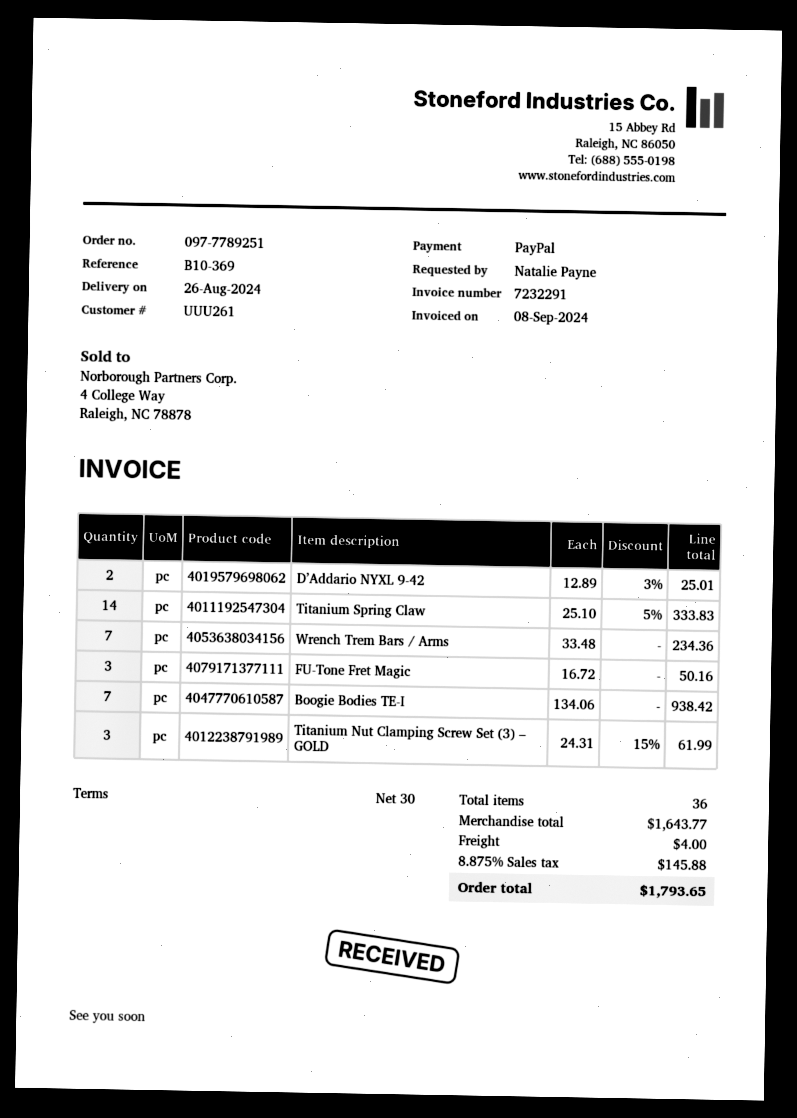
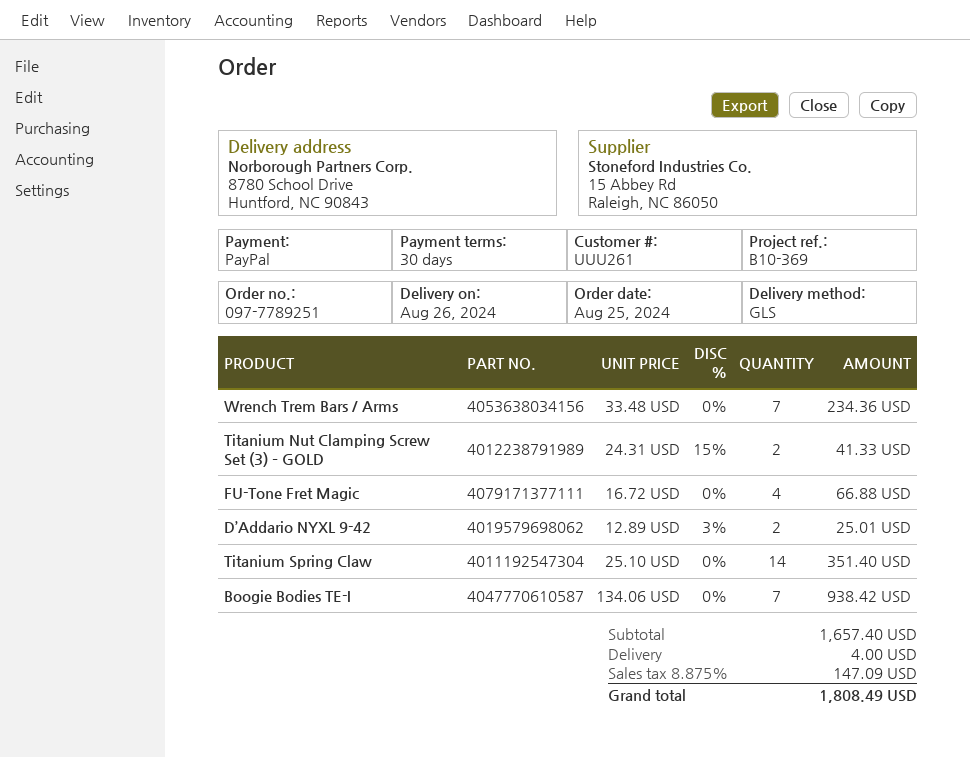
Titanium Spring Claw: 14 x 25.10 - 5% = 333.83 -> 14 x 25.10 = 351.40
FU-Tone Fret Magic: 3 x 16.72 = 50.16 -> 4 x 16.72 = 66.88
Titanium Nut Clamping Screw Set (3) – GOLD: 3 x 24.31 - 15% = 61.99 -> 2 x 24.31 - 15% = 41.33
subtotal: 1643.77 -> 1657.40
tax: 8.875% = 145.88 -> 8.875% = 147.09
total: 1793.65 -> 1808.49

